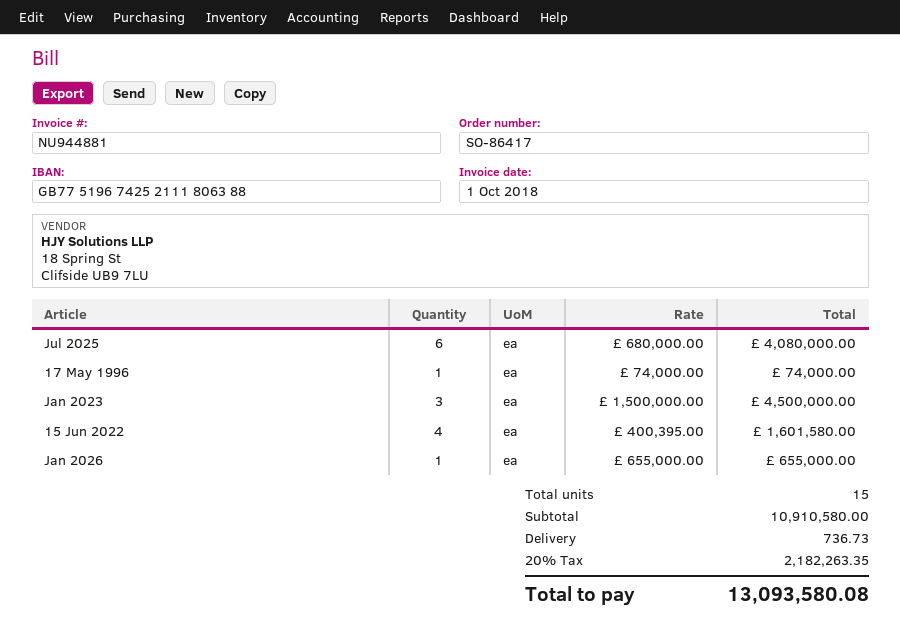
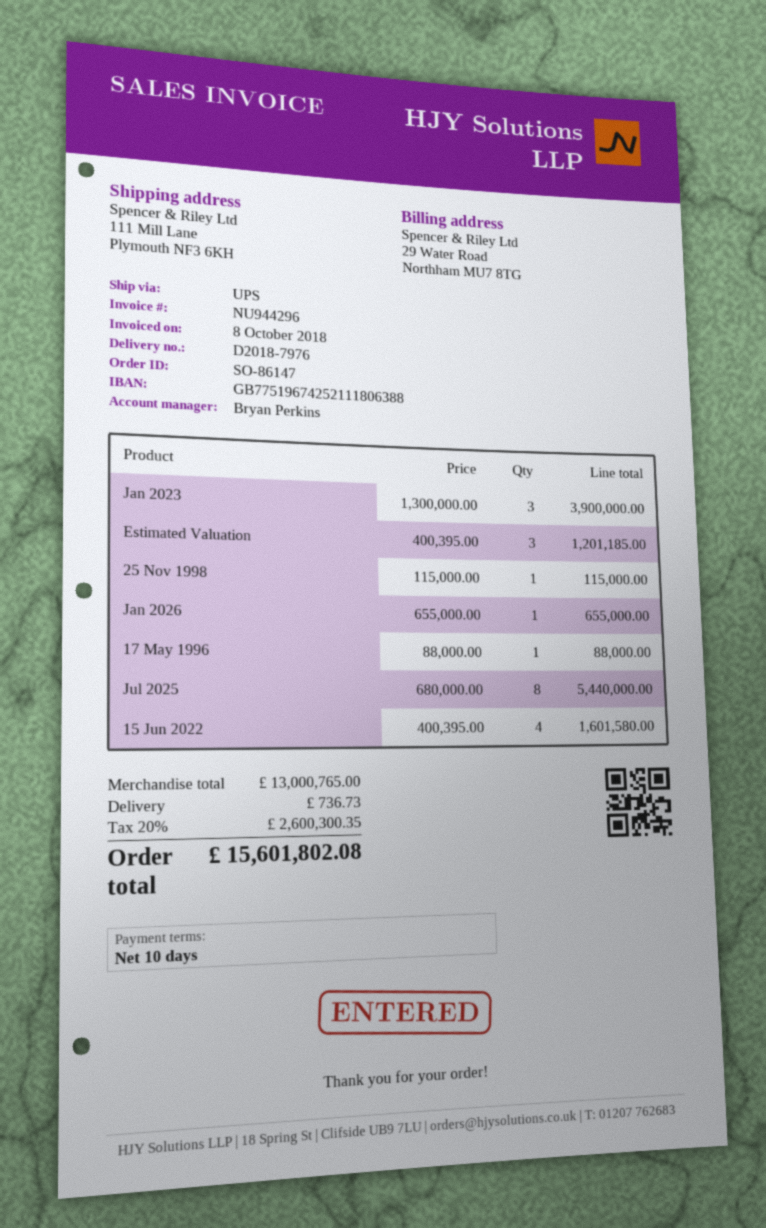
order number: SO-86417 -> SO-86147
invoice number: NU944881 -> NU944296
invoice date: 2018-10-01 -> 2018-10-08
Jul 2025: 6 x 680000.00 = 4080000.00 -> 8 x 680000.00 = 5440000.00
17 May 1996: 1 x 74000.00 = 74000.00 -> 1 x 88000.00 = 88000.00
Jan 2023: 3 x 1500000.00 = 4500000.00 -> 3 x 1300000.00 = 3900000.00
Estimated Valuation: none -> 3 x 400395.00 = 1201185.00
25 Nov 1998: none -> 1 x 115000.00 = 115000.00
subtotal: 10910580.00 -> 13000765.00
tax: 20% = 2182263.35 -> 20% = 2600300.35
total: 13093580.08 -> 15601802.08

